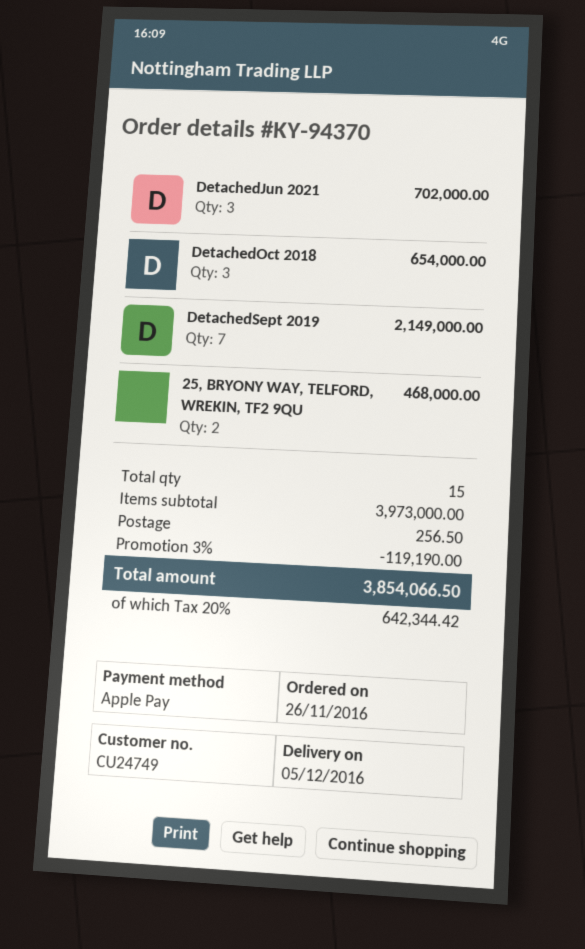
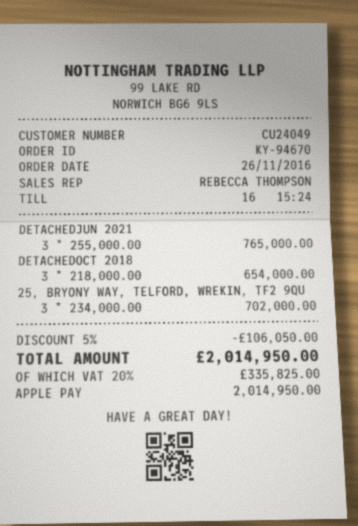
order number: KY-94370 -> KY-94670
customer number: CU24749 -> CU24049
DetachedJun 2021: 3 for 702000.00 -> 3 for 765000.00
DetachedSept 2019: 7 for 2149000.00 -> none
25, BRYONY WAY, TELFORD, WREKIN, TF2 9QU: 2 for 468000.00 -> 3 for 702000.00
discount: 3% = 119190.00 -> 5% = 106050.00
shipping: 256.50 -> none
tax: 20% = 642344.42 -> 20% = 335825.00
total: 3854066.50 -> 2014950.00

